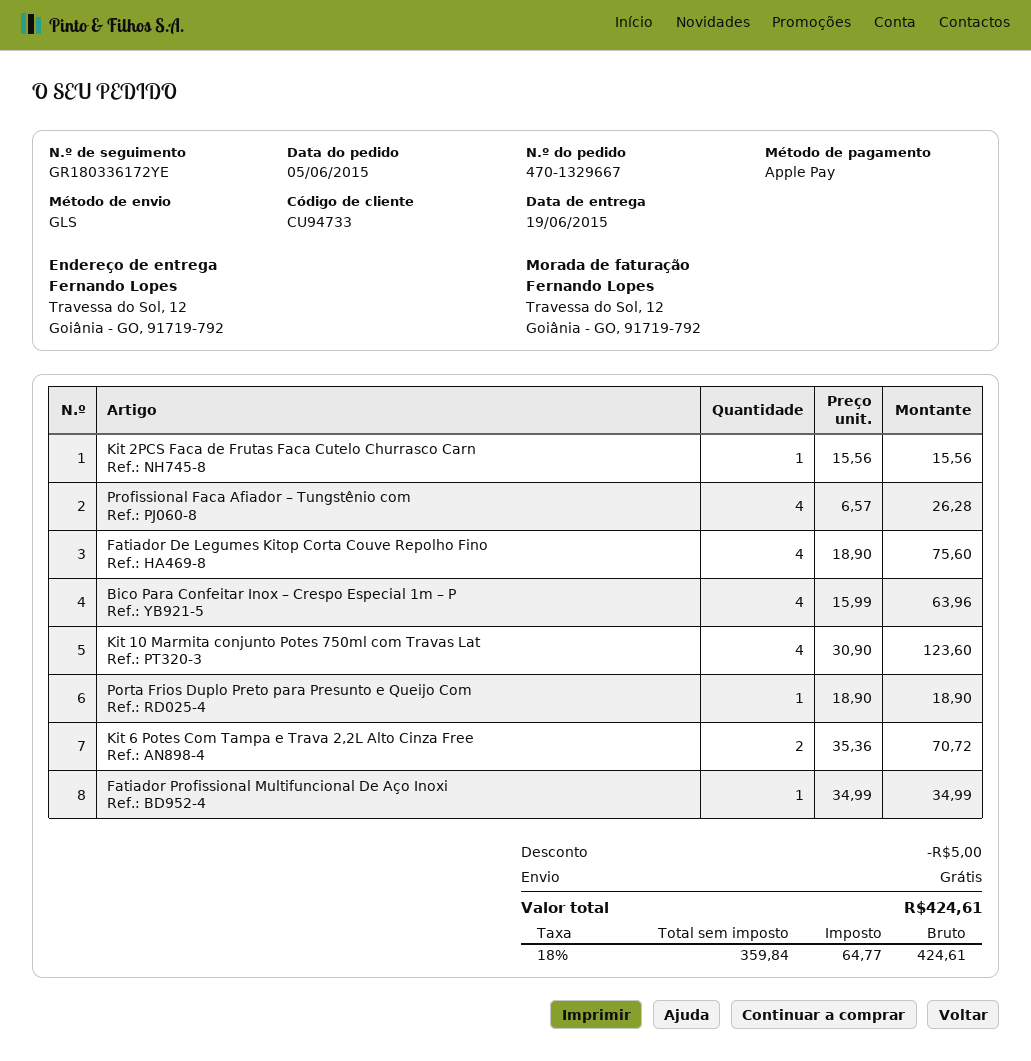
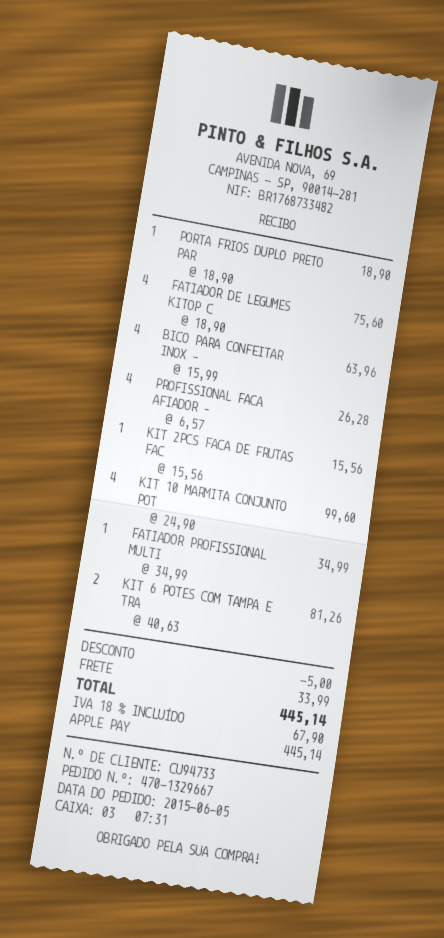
Kit 10 Marmita conjunto Potes 750ml com Travas Lat: 4 x 30.90 = 123.60 -> 4 x 24.90 = 99.60
Kit 6 Potes Com Tampa e Trava 2,2L Alto Cinza Free: 2 x 35.36 = 70.72 -> 2 x 40.63 = 81.26
shipping: 0.00 -> 33.99
tax: 18% = 64.77 -> 18% = 67.90
total: 424.61 -> 445.14

